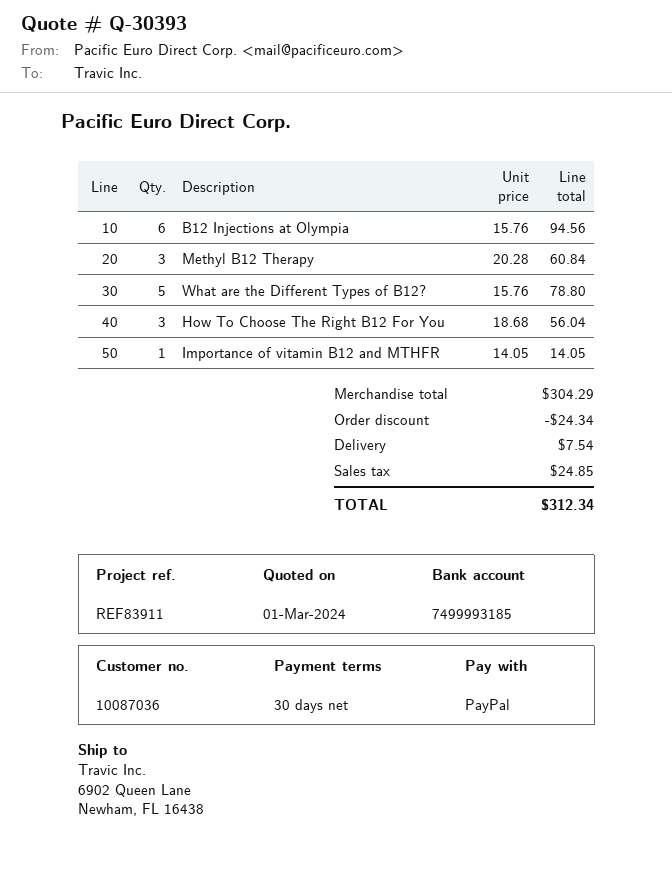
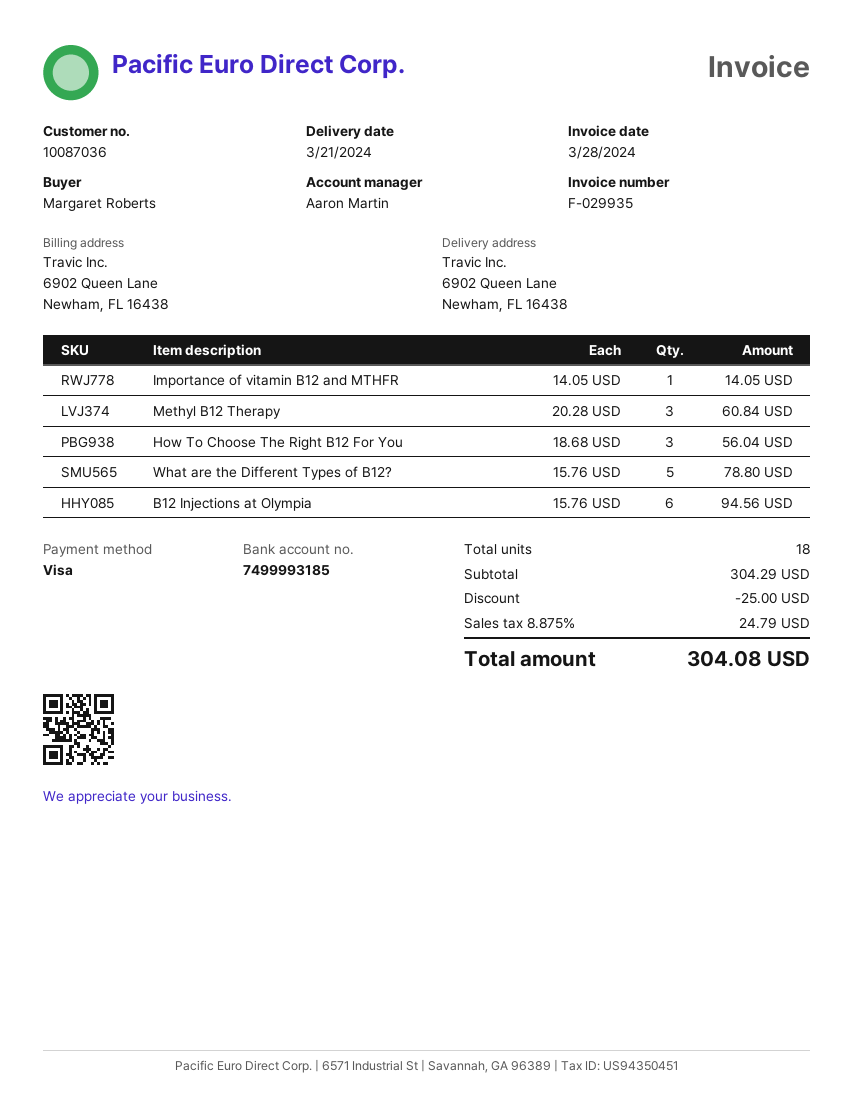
payment method: PayPal -> Visa
discount: 24.34 -> 25.00
shipping: 7.54 -> none
tax: 24.85 -> 24.79
total: 312.34 -> 304.08

